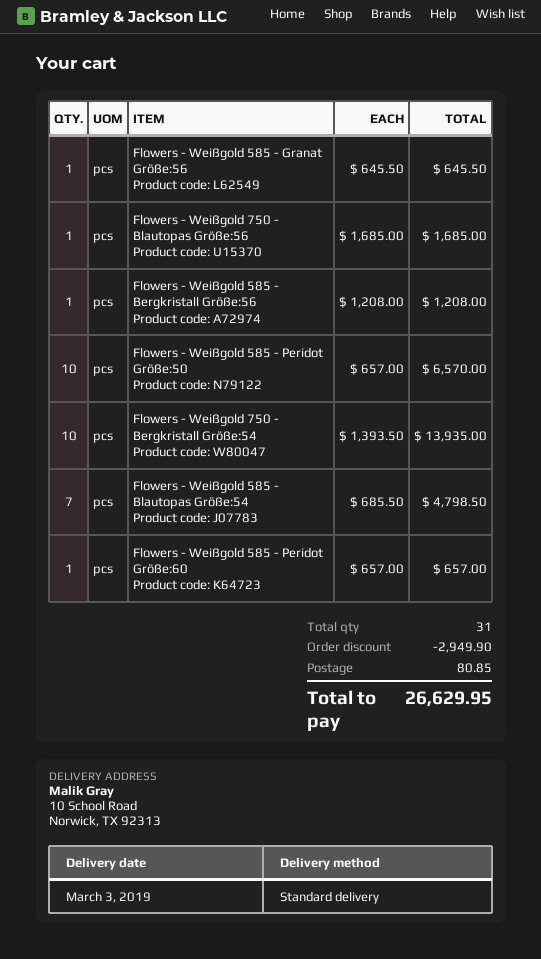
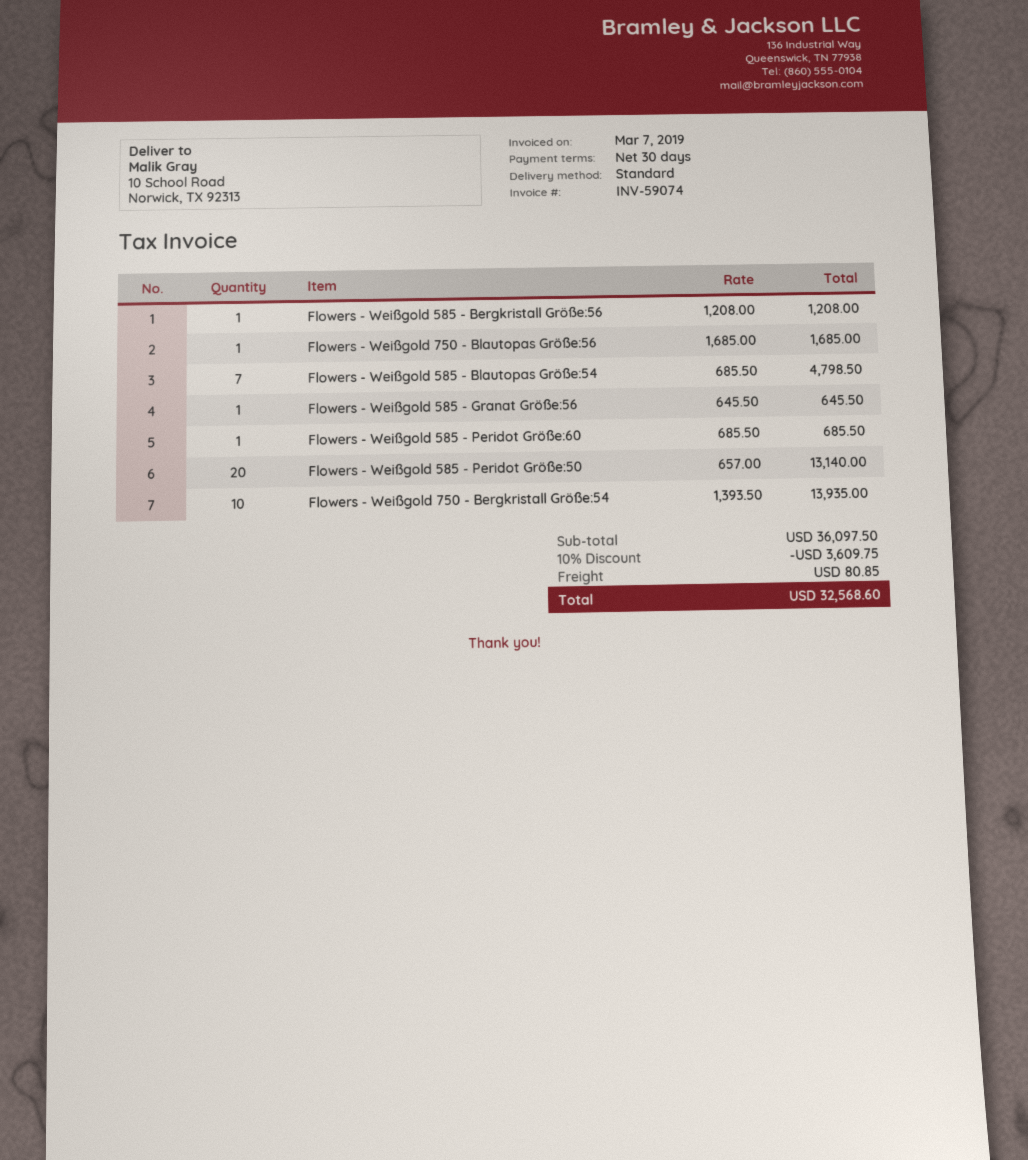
Flowers - Weißgold 585 - Peridot Größe:50: 10 x 657.00 = 6570.00 -> 20 x 657.00 = 13140.00
Flowers - Weißgold 585 - Peridot Größe:60: 1 x 657.00 = 657.00 -> 1 x 685.50 = 685.50
discount: 2949.90 -> 3609.75
total: 26629.95 -> 32568.60

